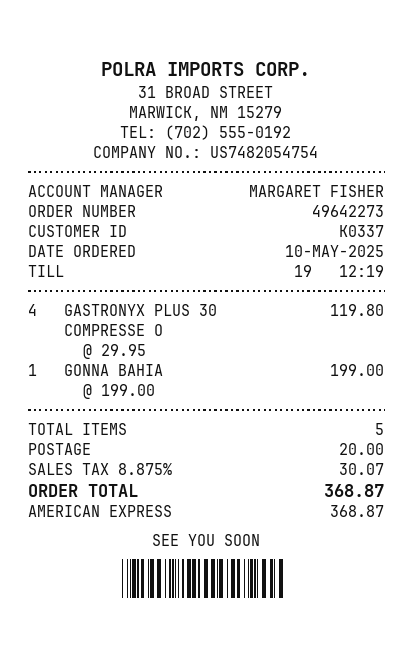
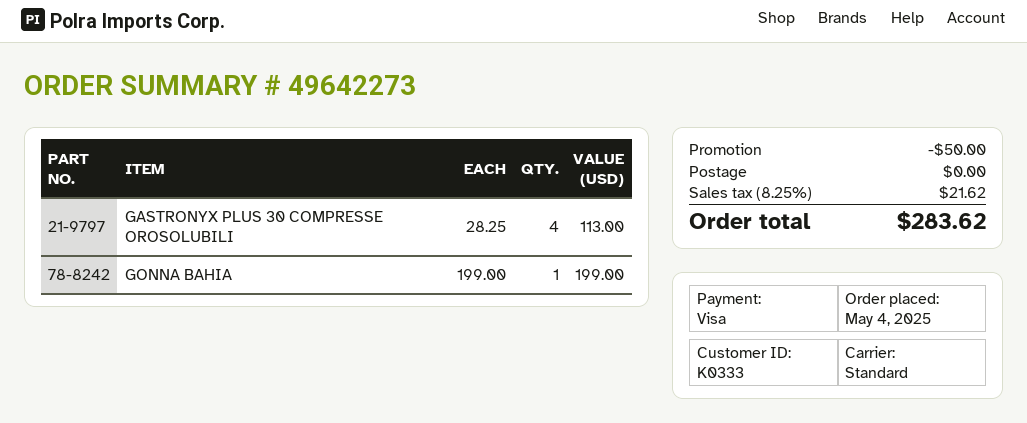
order date: 2025-05-10 -> 2025-05-04
customer number: K0337 -> K0333
payment method: American Express -> Visa
GASTRONYX PLUS 30 COMPRESSE O: 4 x 29.95 = 119.80 -> 4 x 28.25 = 113.00
discount: none -> 50.00
shipping: 20.00 -> 0.00
tax: 8.875% = 30.07 -> 8.25% = 21.62
total: 368.87 -> 283.62

